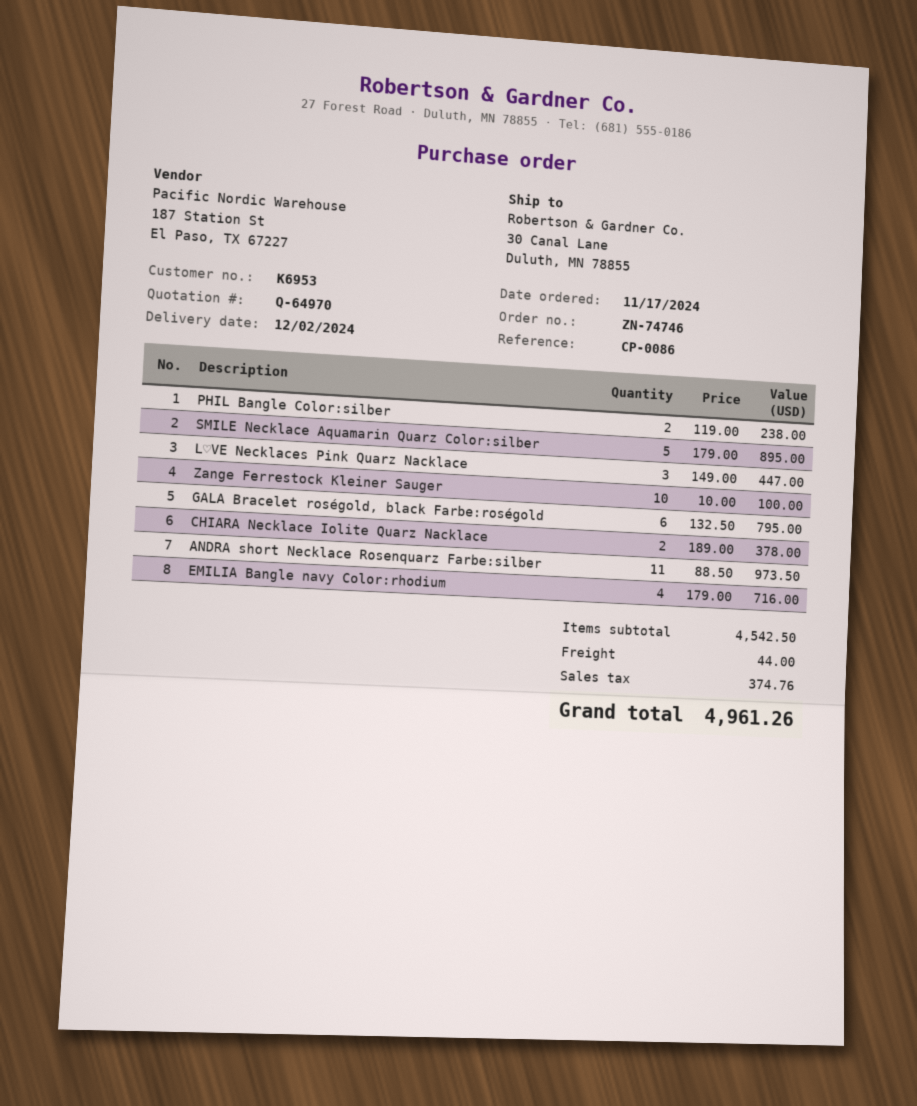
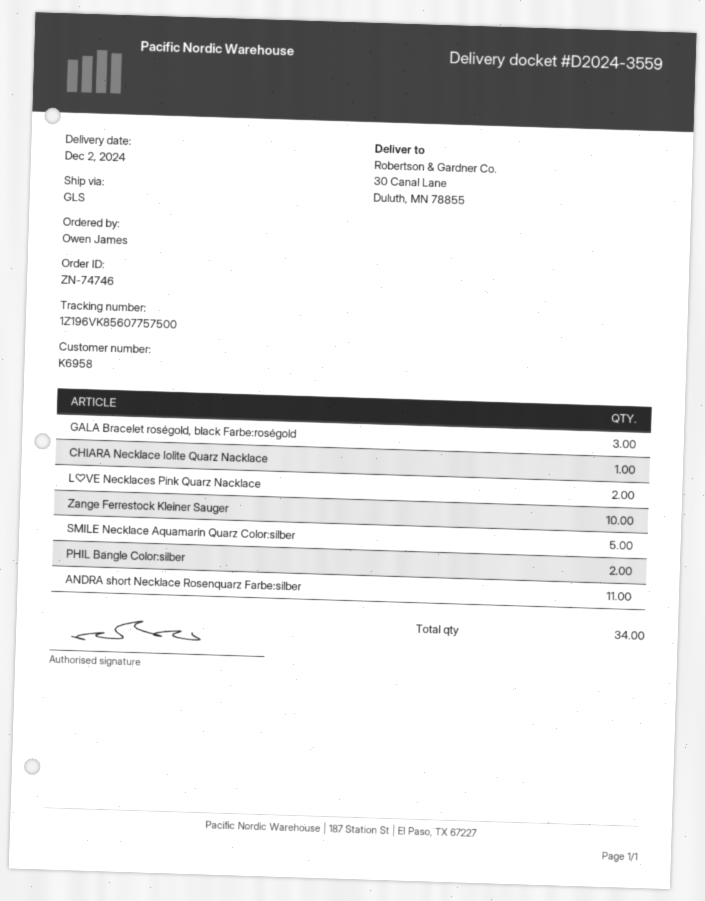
customer number: K6953 -> K6958
L♡VE Necklaces Pink Quarz Nacklace: 3 -> 2
GALA Bracelet roségold, black Farbe:roségold: 6 -> 3
CHIARA Necklace Iolite Quarz Nacklace: 2 -> 1
EMILIA Bangle navy Color:rhodium: 4 -> none

